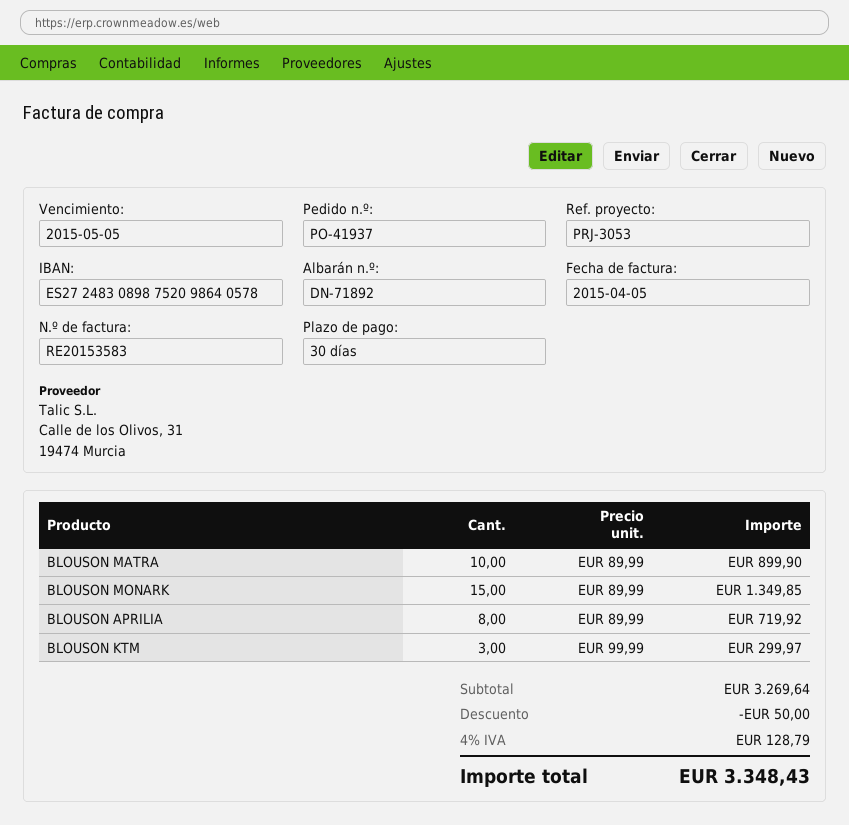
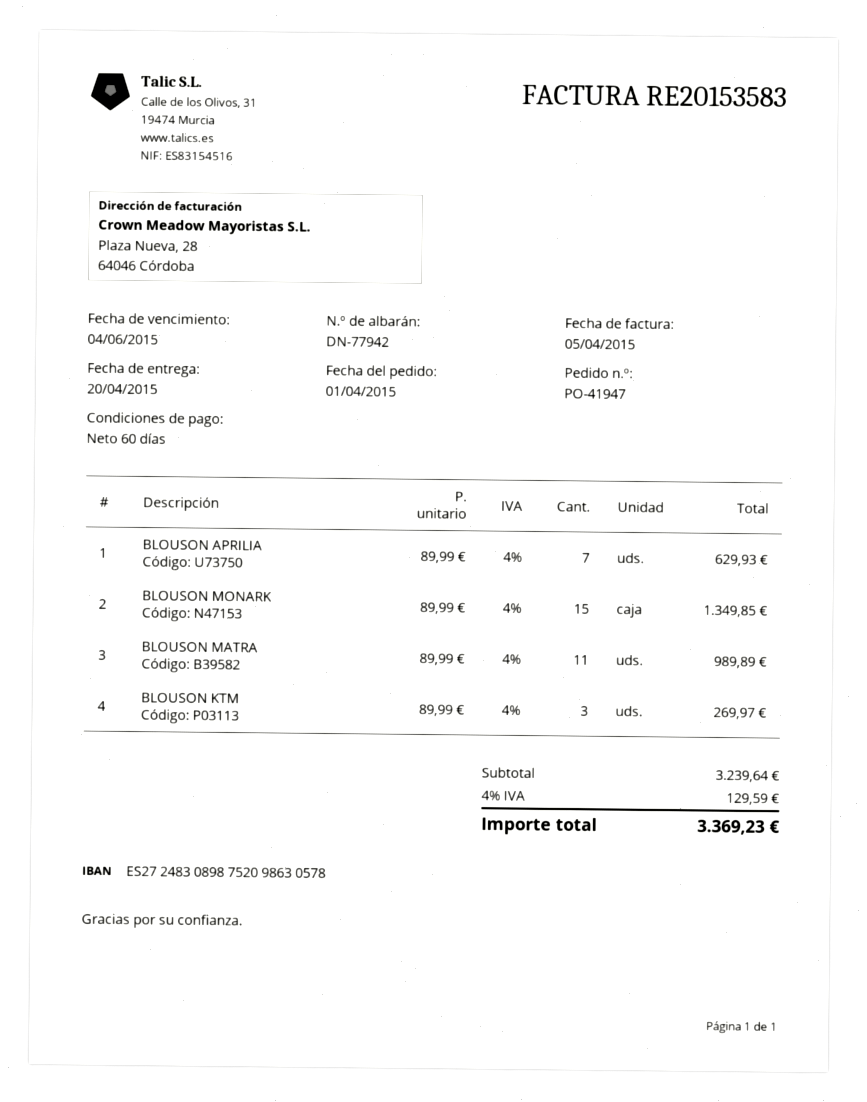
order number: PO-41937 -> PO-41947
delivery note number: DN-71892 -> DN-77942
payment terms: 30 days -> 60 days
due date: 2015-05-05 -> 2015-06-04
bank account: ES2724830898752098640578 -> ES2724830898752098630578
BLOUSON MATRA: 10 x 89.99 = 899.90 -> 11 x 89.99 = 989.89
BLOUSON APRILIA: 8 x 89.99 = 719.92 -> 7 x 89.99 = 629.93
BLOUSON KTM: 3 x 99.99 = 299.97 -> 3 x 89.99 = 269.97
subtotal: 3269.64 -> 3239.64
discount: 50.00 -> none
tax: 4% = 128.79 -> 4% = 129.59
total: 3348.43 -> 3369.23

